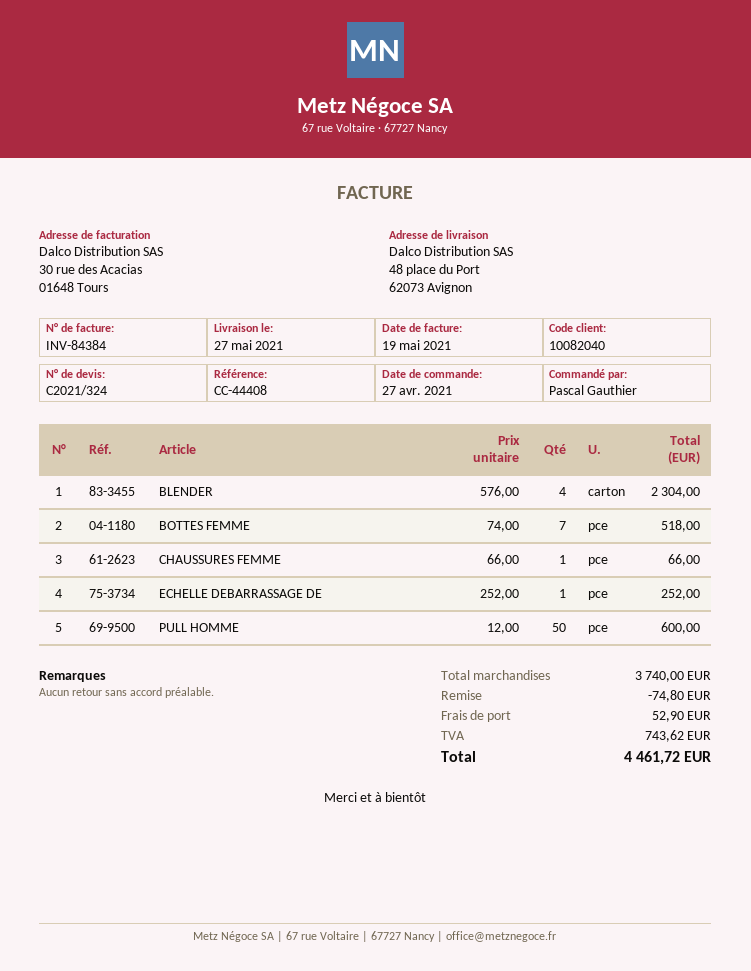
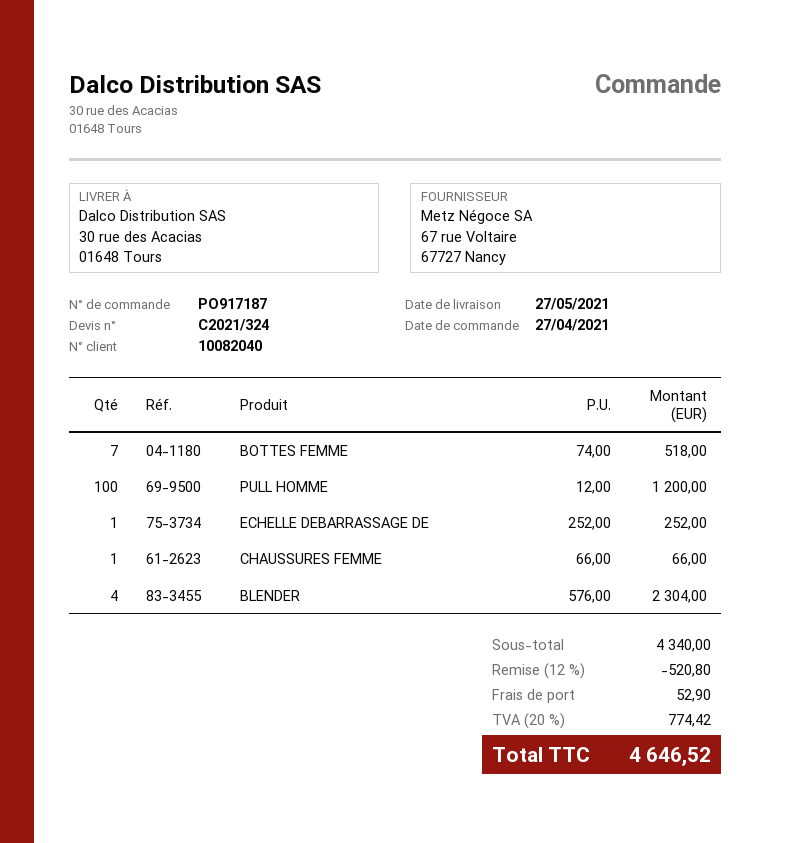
ship to: 48 place du Port, 62073 Avignon -> 30 rue des Acacias, 01648 Tours
PULL HOMME: 50 x 12.00 = 600.00 -> 100 x 12.00 = 1200.00
subtotal: 3740.00 -> 4340.00
discount: 74.80 -> 520.80
tax: 743.62 -> 774.42
total: 4461.72 -> 4646.52

